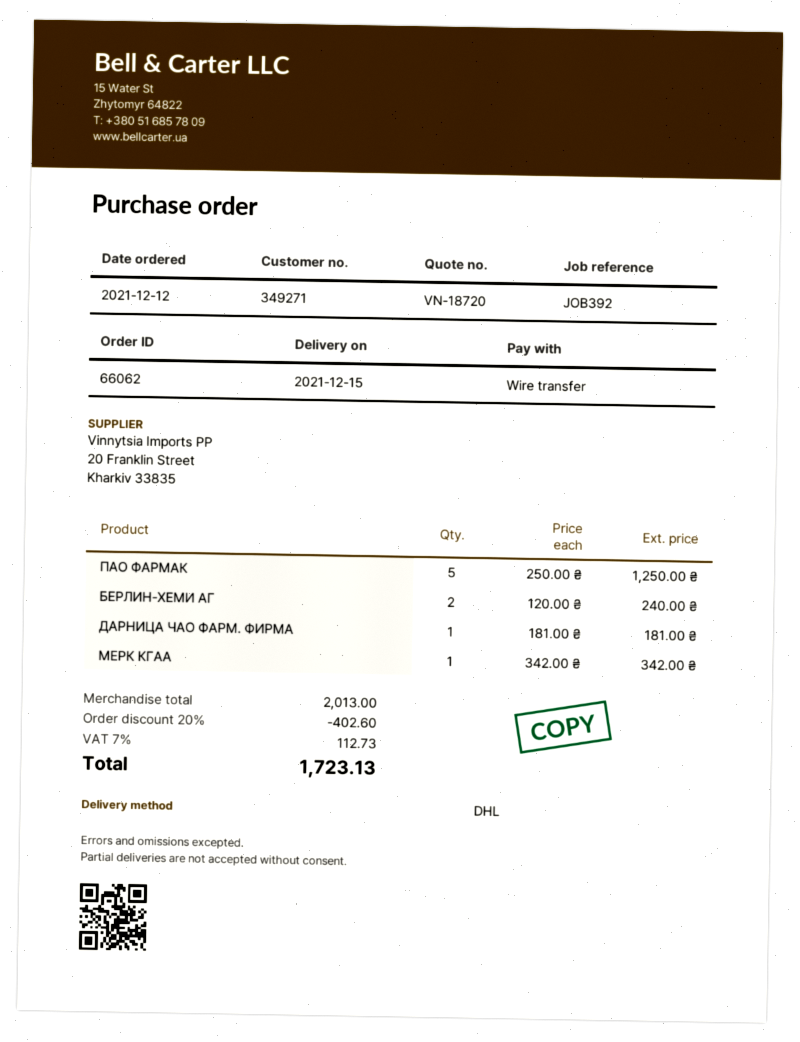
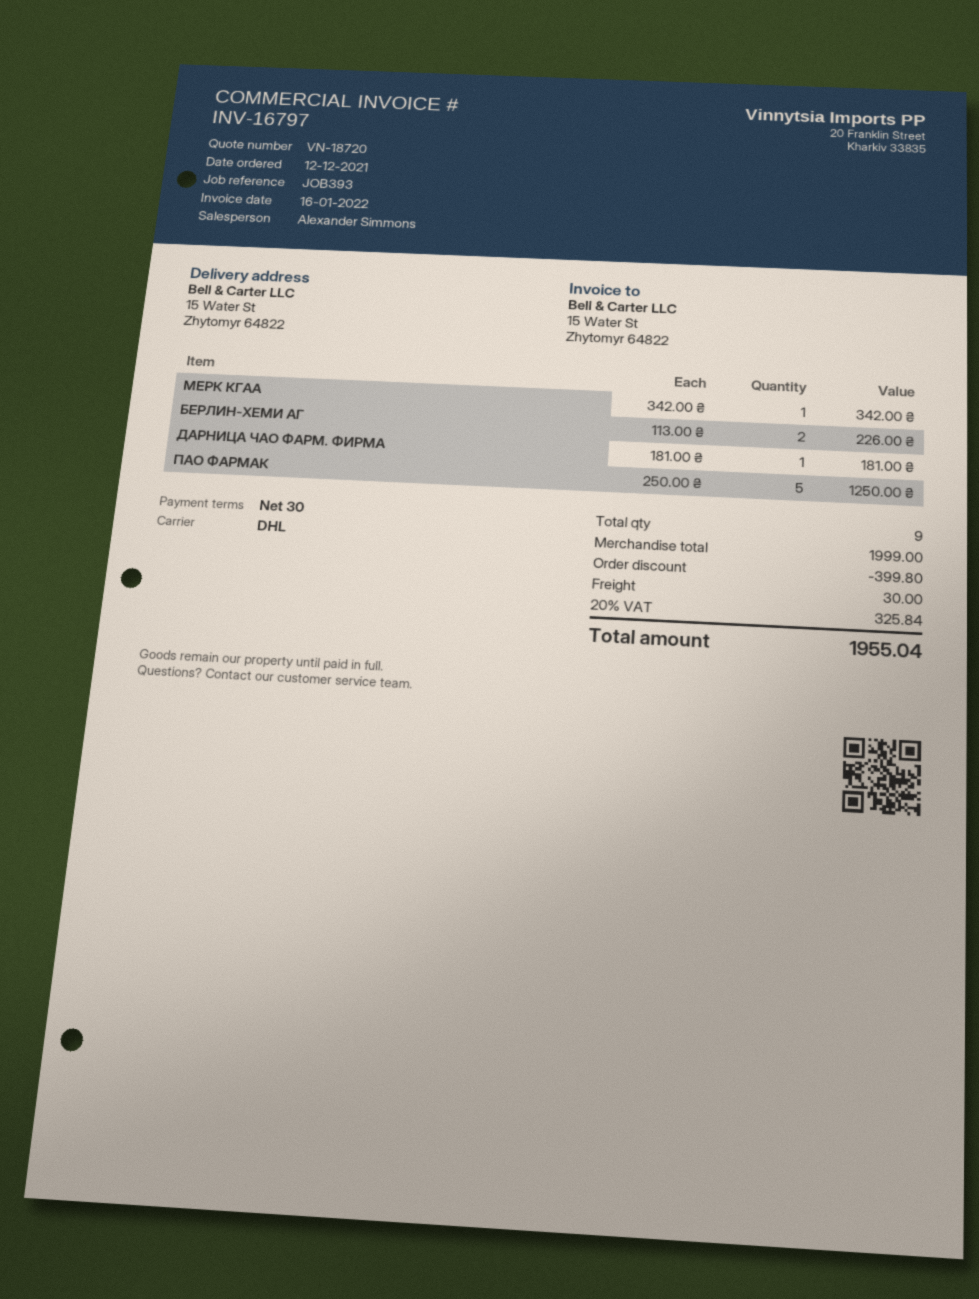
reference: JOB392 -> JOB393
БЕРЛИН-ХЕМИ АГ: 2 x 120.00 = 240.00 -> 2 x 113.00 = 226.00
subtotal: 2013.00 -> 1999.00
discount: 402.60 -> 399.80
shipping: none -> 30.00
tax: 7% = 112.73 -> 20% = 325.84
total: 1723.13 -> 1955.04

